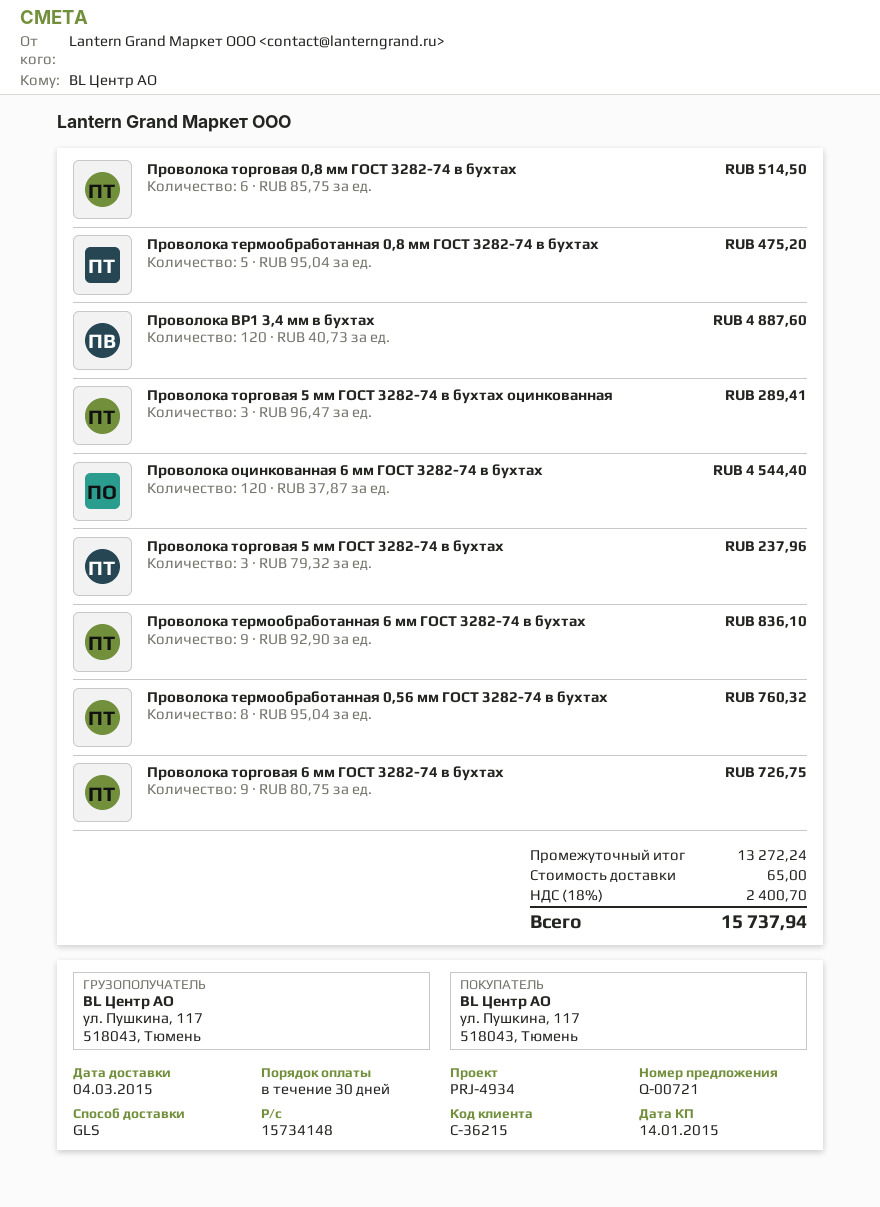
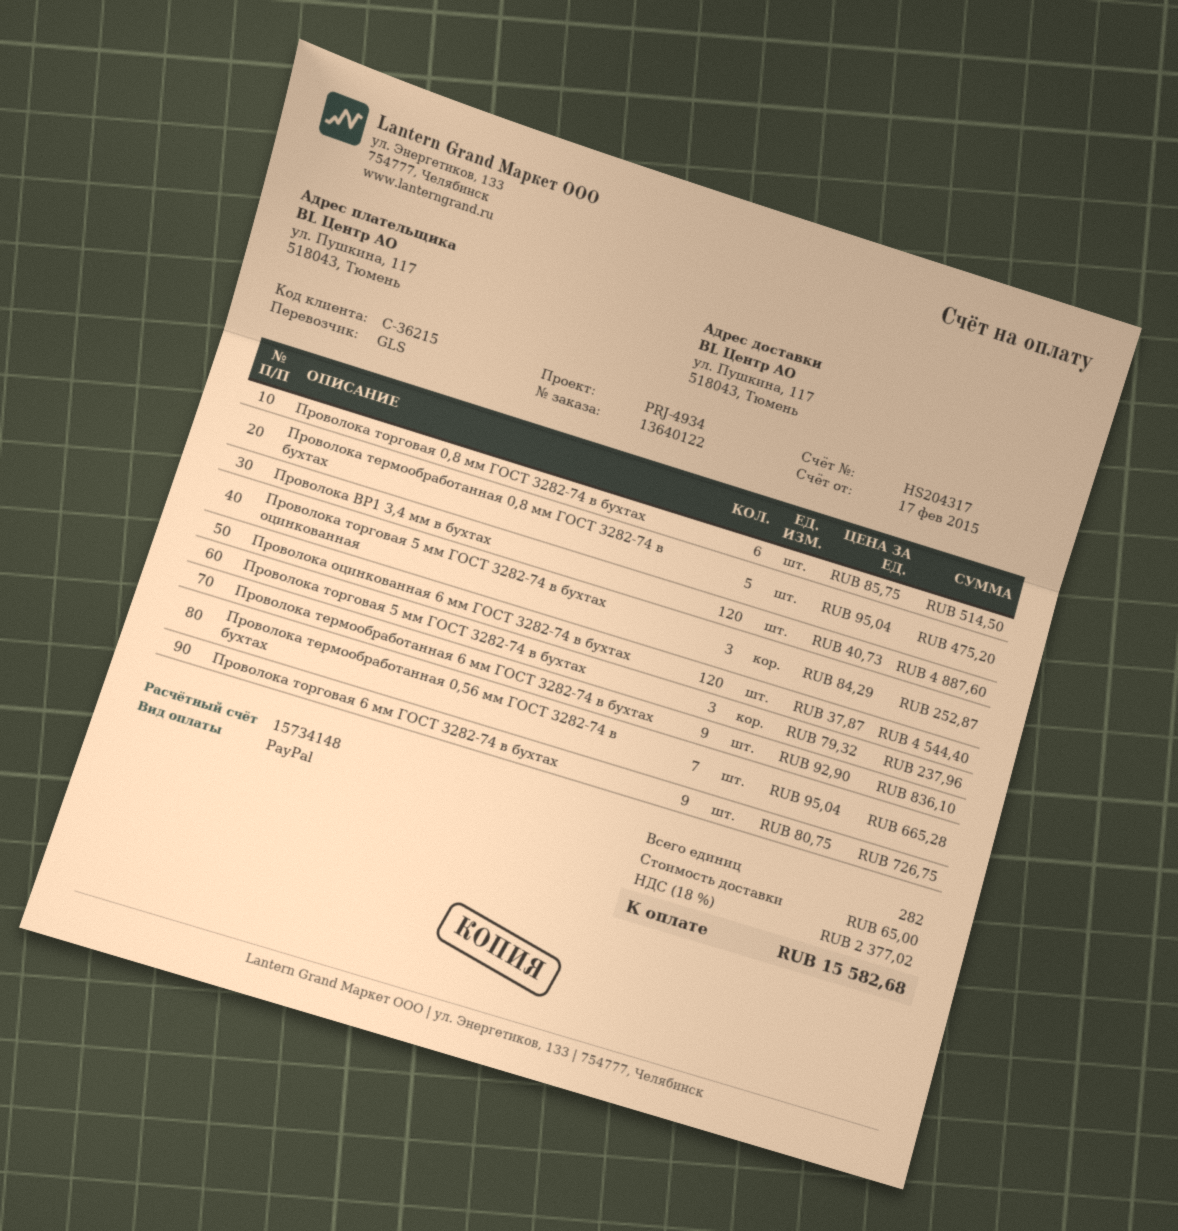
Проволока торговая 5 мм ГОСТ 3282-74 в бухтах оцинкованная: 3 x 96.47 = 289.41 -> 3 x 84.29 = 252.87
Проволока термообработанная 0,56 мм ГОСТ 3282-74 в бухтах: 8 x 95.04 = 760.32 -> 7 x 95.04 = 665.28
tax: 18% = 2400.70 -> 18% = 2377.02
total: 15737.94 -> 15582.68

